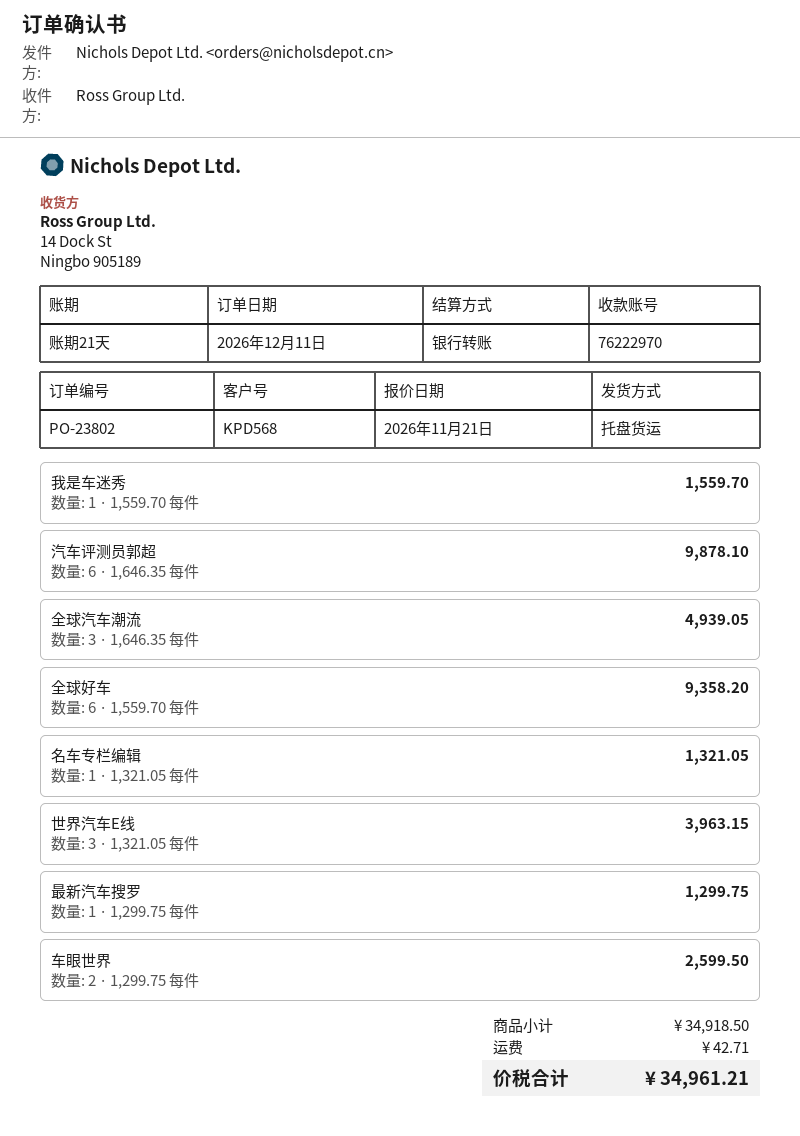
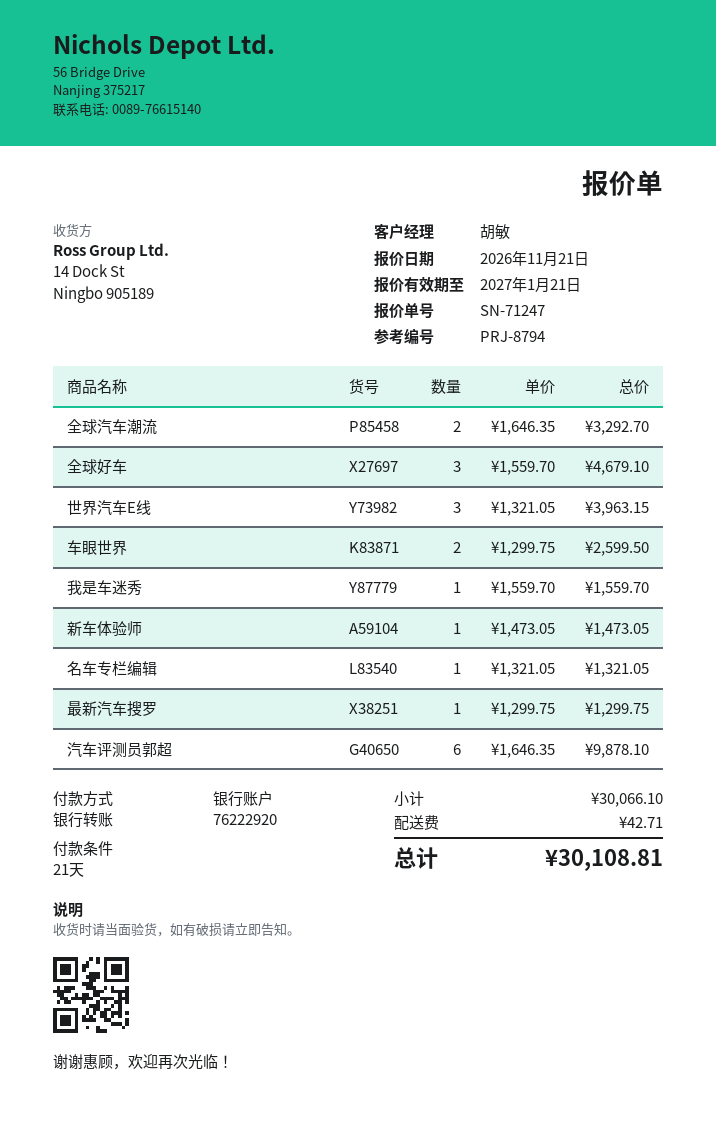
bank account: 76222970 -> 76222920
全球汽车潮流: 3 x 1646.35 = 4939.05 -> 2 x 1646.35 = 3292.70
全球好车: 6 x 1559.70 = 9358.20 -> 3 x 1559.70 = 4679.10
新车体验师: none -> 1 x 1473.05 = 1473.05
subtotal: 34918.50 -> 30066.10
total: 34961.21 -> 30108.81

